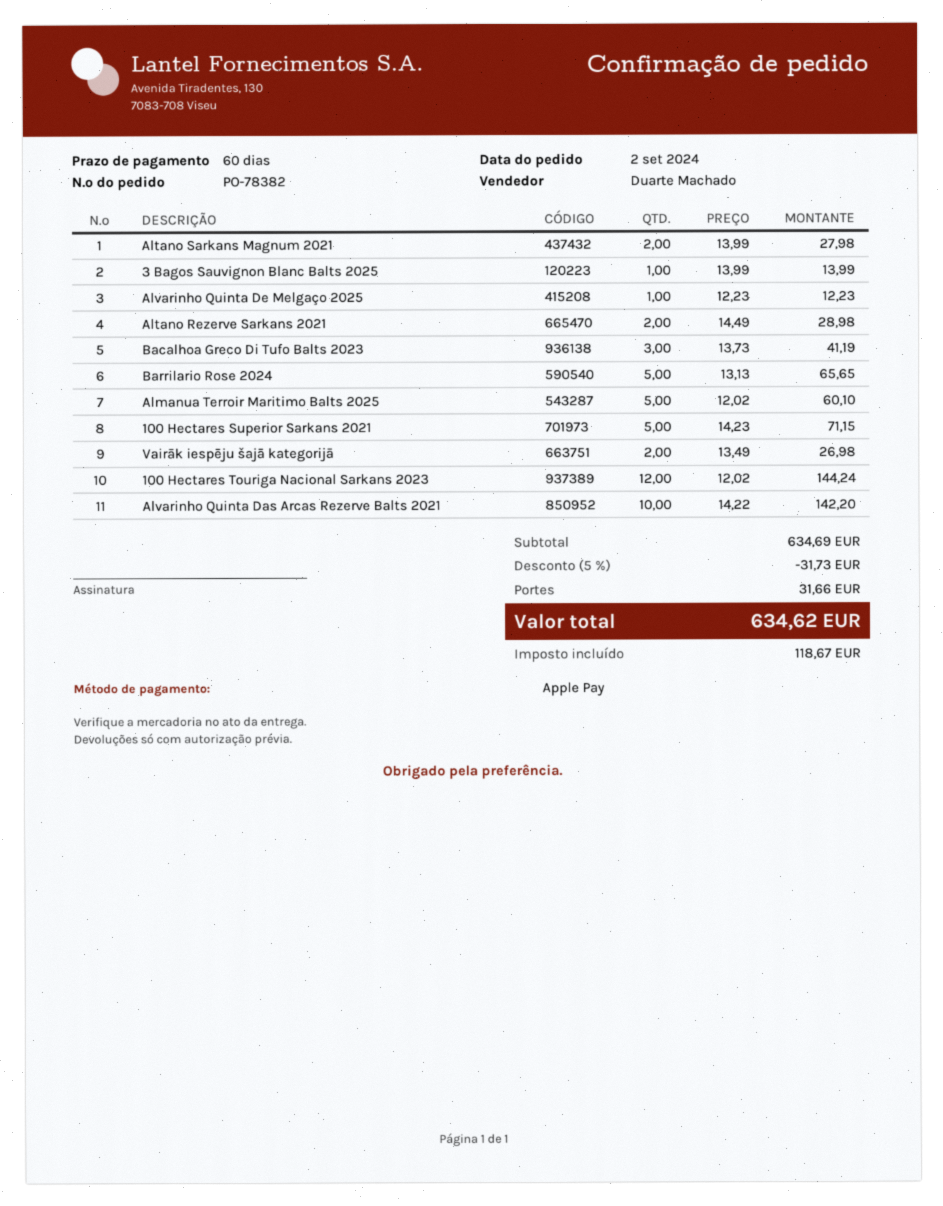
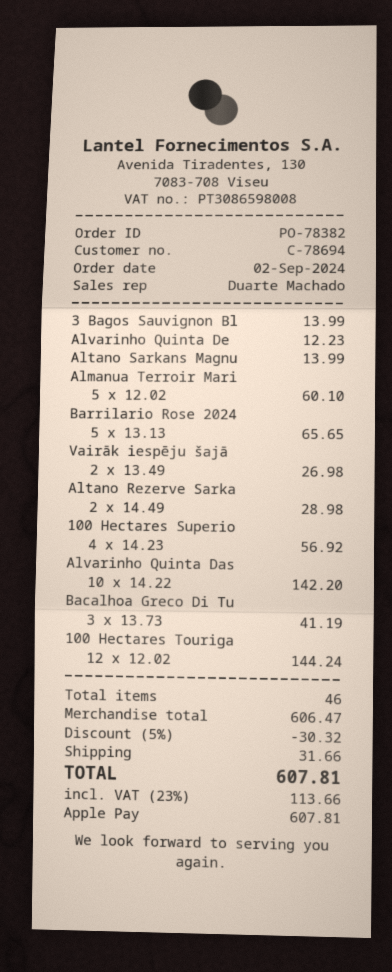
Altano Sarkans Magnum 2021: 2 x 13.99 = 27.98 -> 1 x 13.99 = 13.99
100 Hectares Superior Sarkans 2021: 5 x 14.23 = 71.15 -> 4 x 14.23 = 56.92
subtotal: 634.69 -> 606.47
discount: 5% = 31.73 -> 5% = 30.32
tax: 118.67 -> 113.66
total: 634.62 -> 607.81

